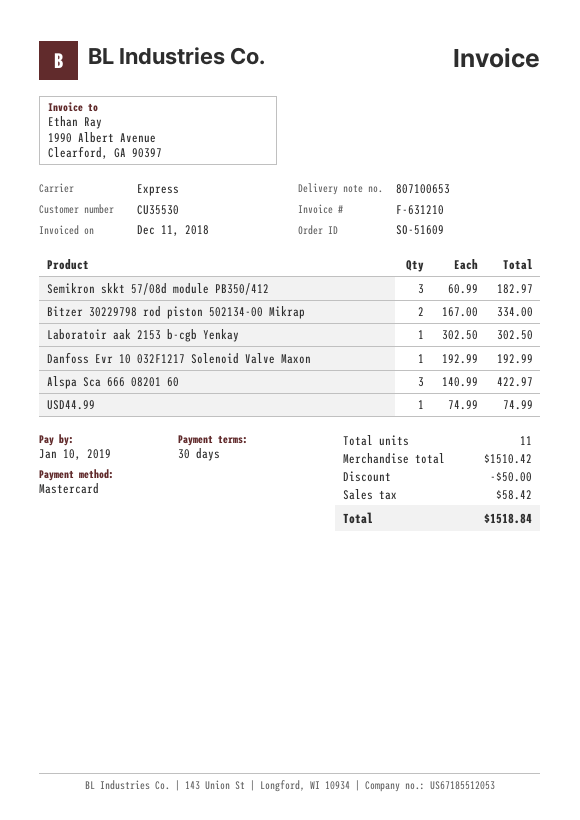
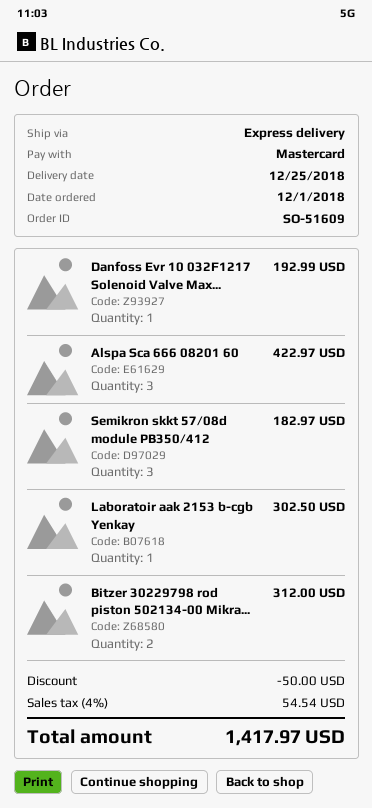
Bitzer 30229798 rod piston 502134-00 Mikrap: 2 for 334.00 -> 2 for 312.00
USD44.99: 1 for 74.99 -> none
tax: 58.42 -> 54.54
total: 1518.84 -> 1417.97

